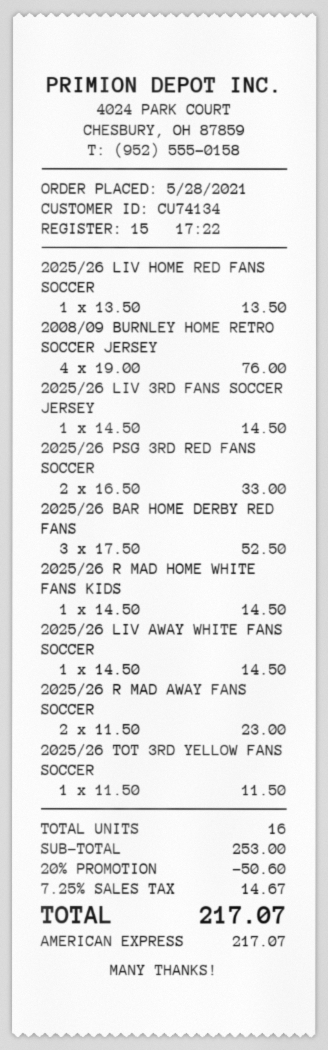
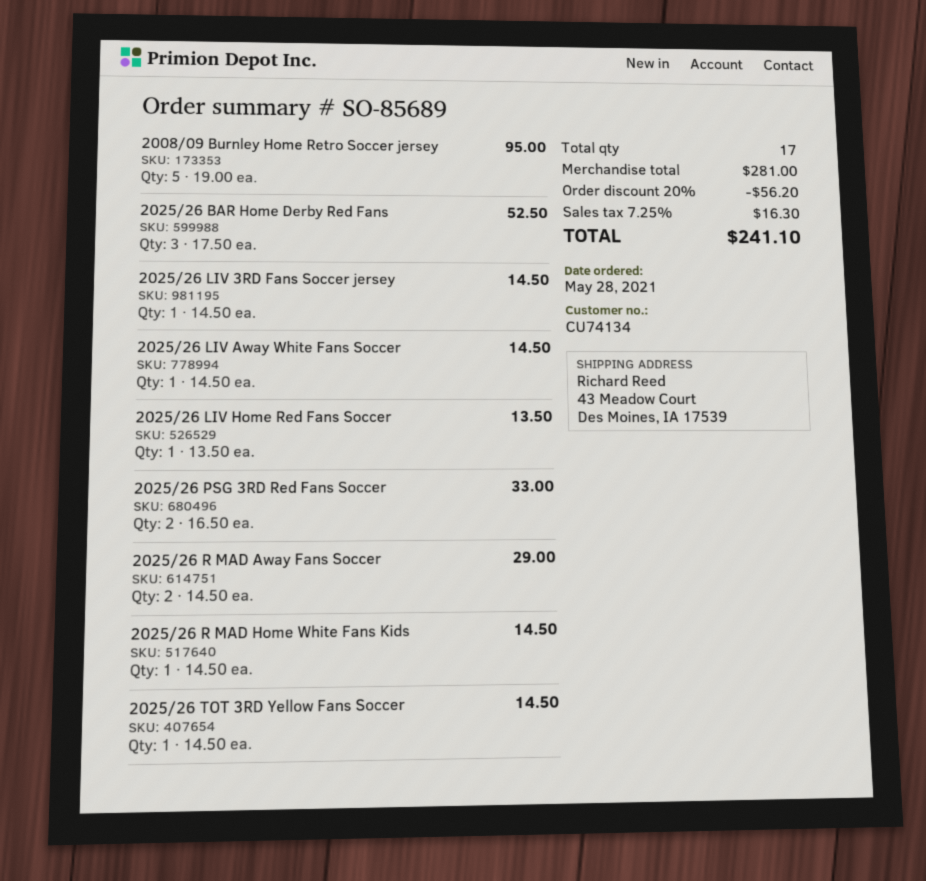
2008/09 BURNLEY HOME RETRO SOCCER JERSEY: 4 x 19.00 = 76.00 -> 5 x 19.00 = 95.00
2025/26 R MAD AWAY FANS SOCCER: 2 x 11.50 = 23.00 -> 2 x 14.50 = 29.00
2025/26 TOT 3RD YELLOW FANS SOCCER: 1 x 11.50 = 11.50 -> 1 x 14.50 = 14.50
total quantity: 16 -> 17
subtotal: 253.00 -> 281.00
discount: 20% = 50.60 -> 20% = 56.20
tax: 7.25% = 14.67 -> 7.25% = 16.30
total: 217.07 -> 241.10

